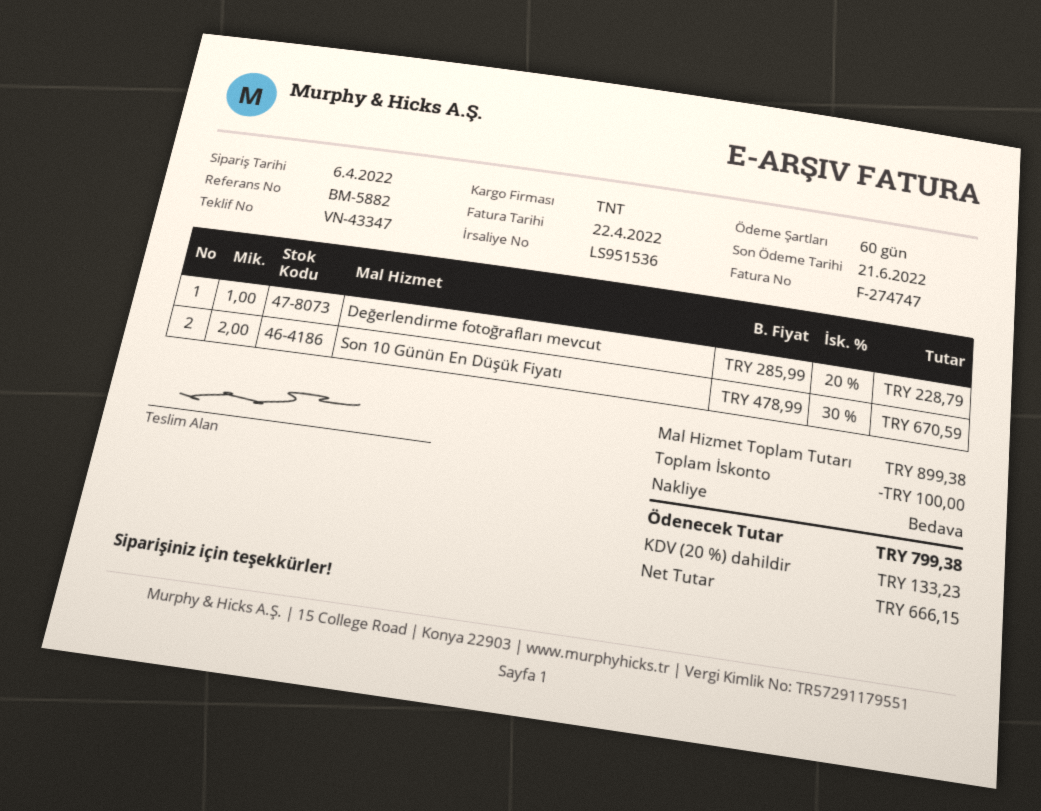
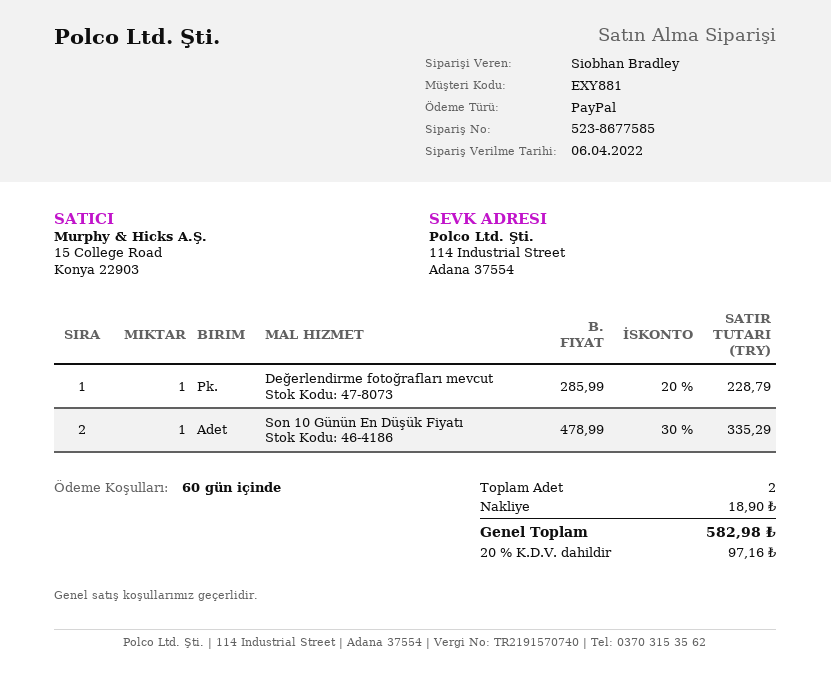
Son 10 Günün En Düşük Fiyatı: 2 x 478.99 - 30% = 670.59 -> 1 x 478.99 - 30% = 335.29
discount: 100.00 -> none
shipping: 0.00 -> 18.90
tax: 20% = 133.23 -> 20% = 97.16
total: 799.38 -> 582.98

